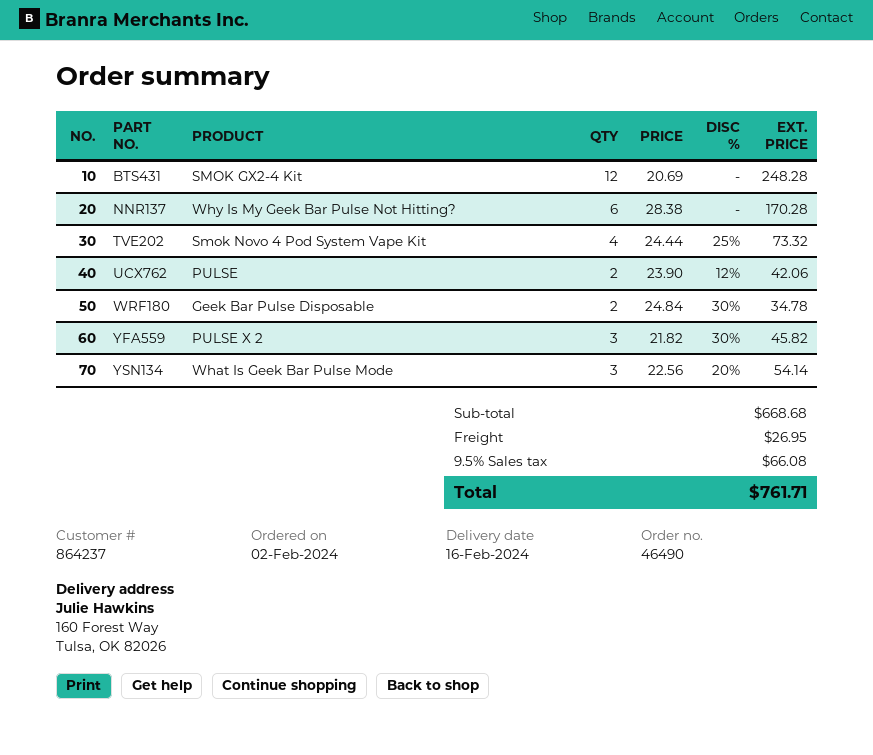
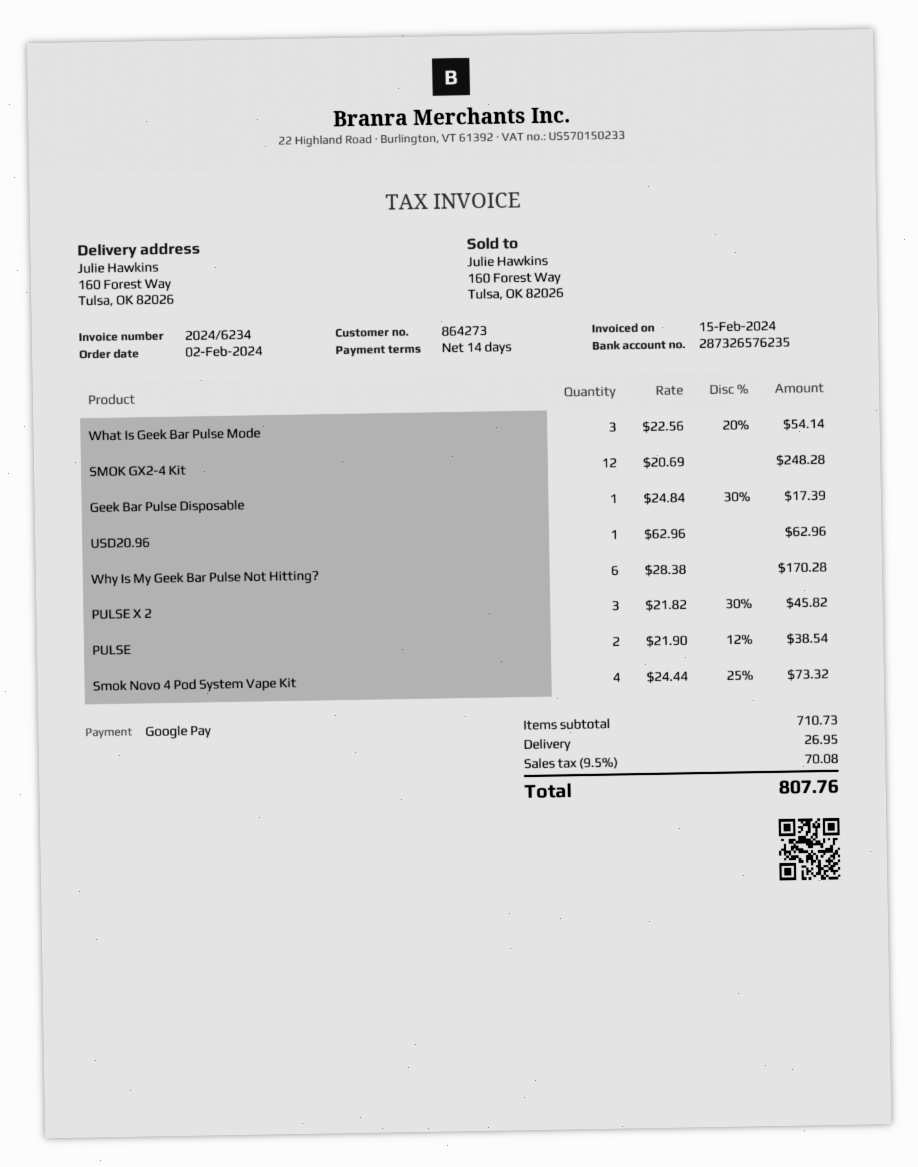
customer number: 864237 -> 864273
PULSE: 2 x 23.90 - 12% = 42.06 -> 2 x 21.90 - 12% = 38.54
Geek Bar Pulse Disposable: 2 x 24.84 - 30% = 34.78 -> 1 x 24.84 - 30% = 17.39
USD20.96: none -> 1 x 62.96 = 62.96
subtotal: 668.68 -> 710.73
tax: 9.5% = 66.08 -> 9.5% = 70.08
total: 761.71 -> 807.76

